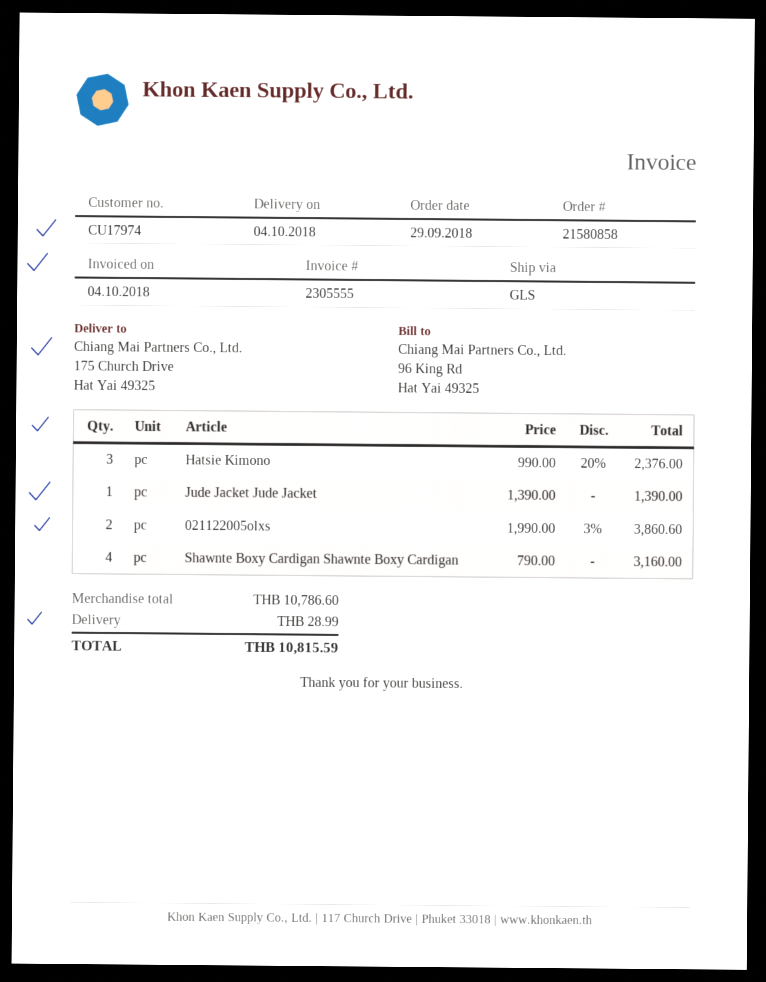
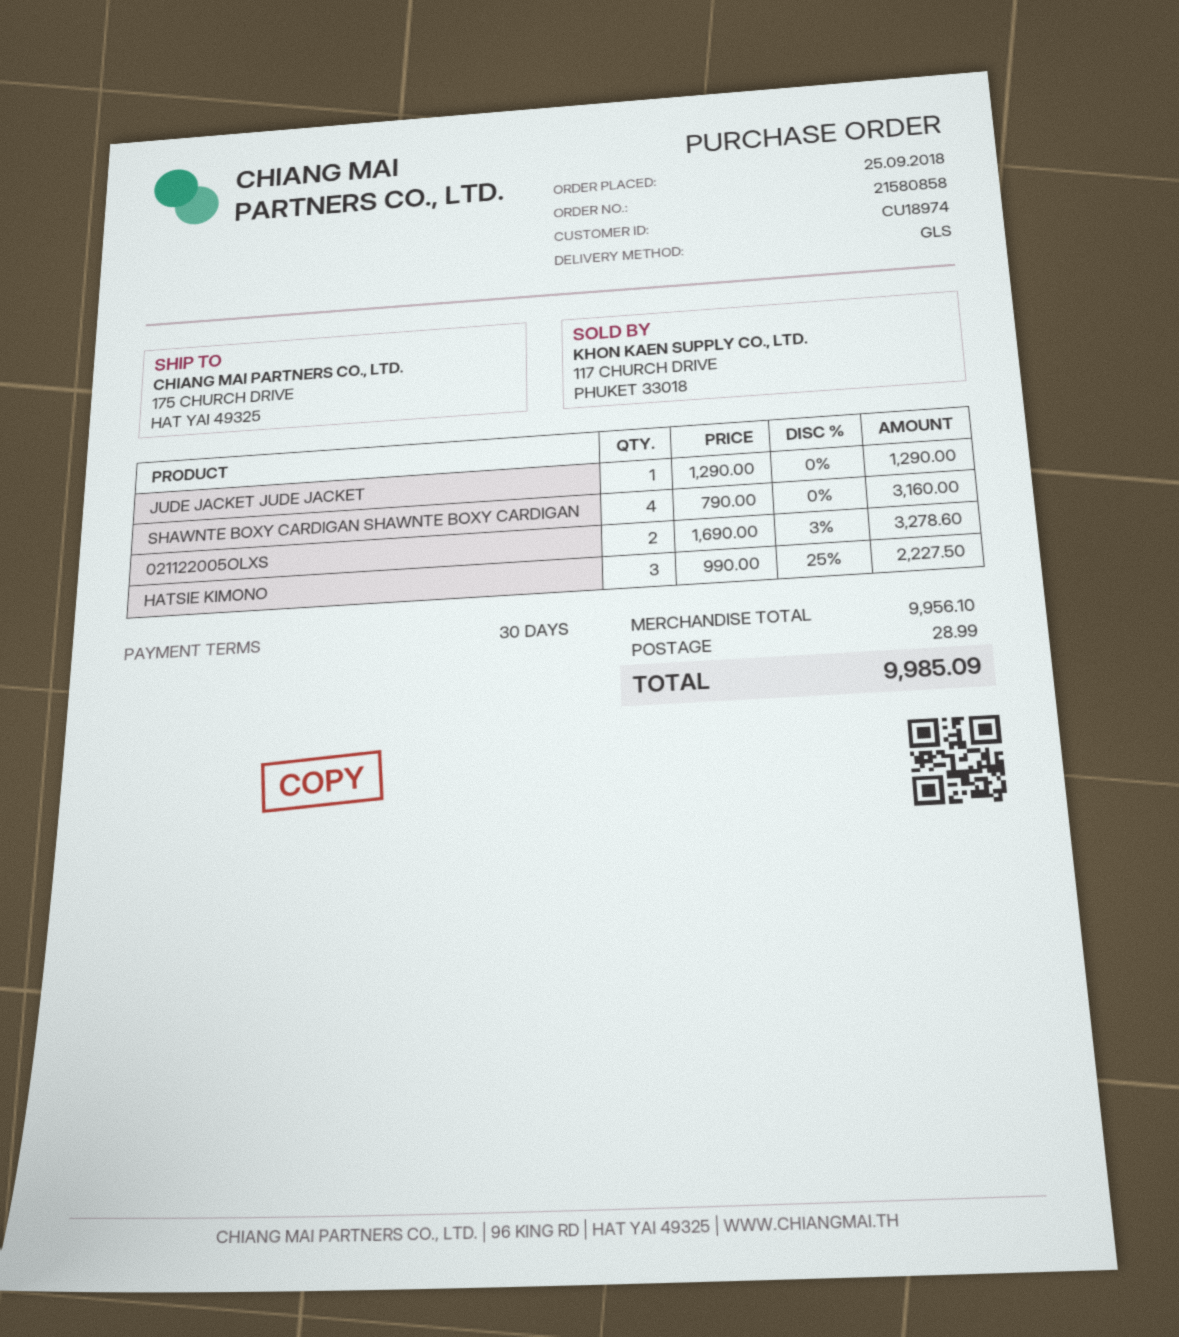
order date: 2018-09-29 -> 2018-09-25
customer number: CU17974 -> CU18974
Hatsie Kimono: 3 x 990.00 - 20% = 2376.00 -> 3 x 990.00 - 25% = 2227.50
Jude Jacket Jude Jacket: 1 x 1390.00 = 1390.00 -> 1 x 1290.00 = 1290.00
021122005olxs: 2 x 1990.00 - 3% = 3860.60 -> 2 x 1690.00 - 3% = 3278.60
subtotal: 10786.60 -> 9956.10
total: 10815.59 -> 9985.09

